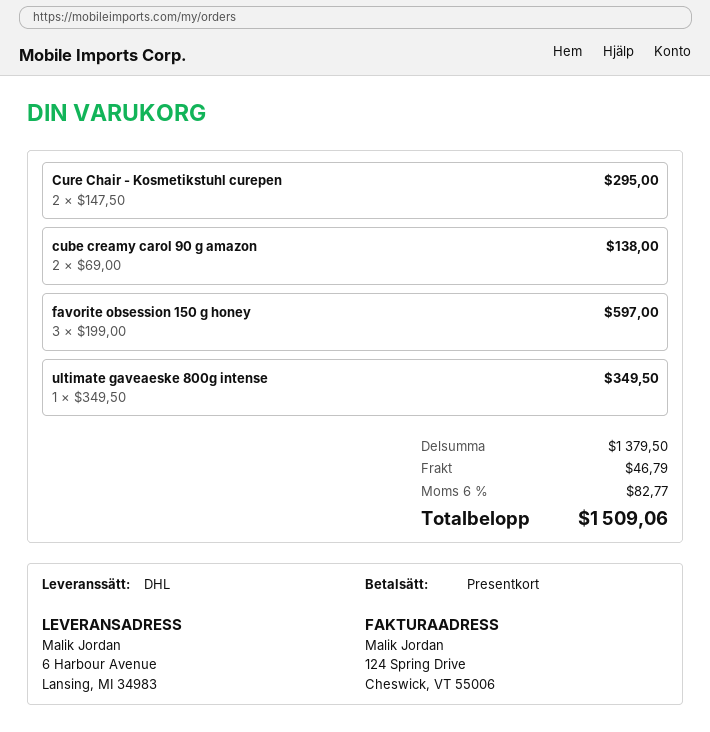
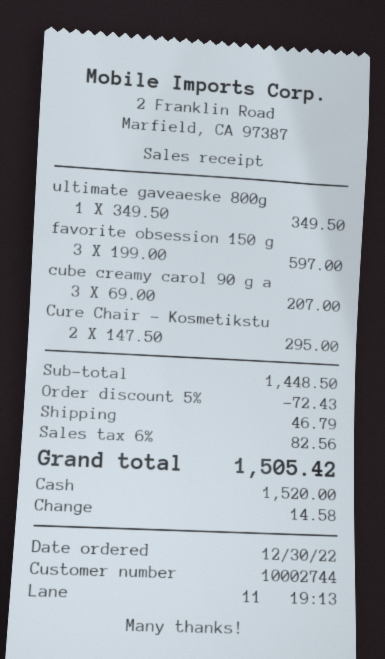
payment method: gift card -> cash
cube creamy carol 90 g amazon: 2 x 69.00 = 138.00 -> 3 x 69.00 = 207.00
subtotal: 1379.50 -> 1448.50
discount: none -> 5% = 72.43
tax: 6% = 82.77 -> 6% = 82.56
total: 1509.06 -> 1505.42

